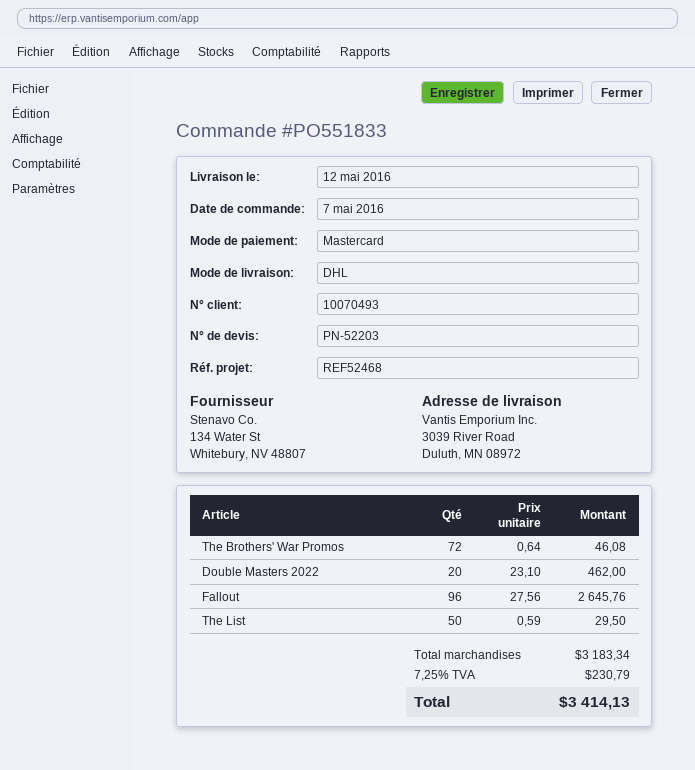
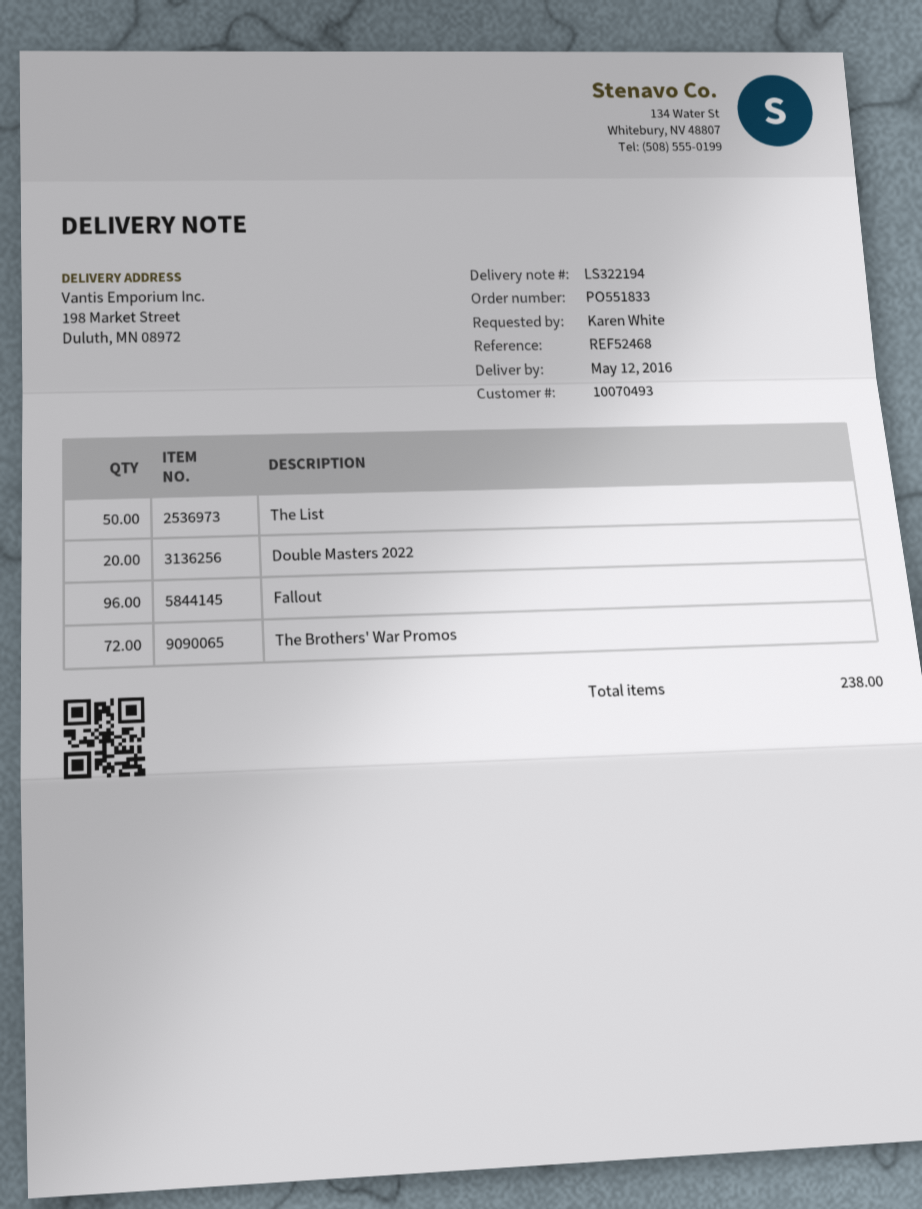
ship to: 3039 River Road, Duluth, MN 08972 -> 198 Market Street, Duluth, MN 08972

